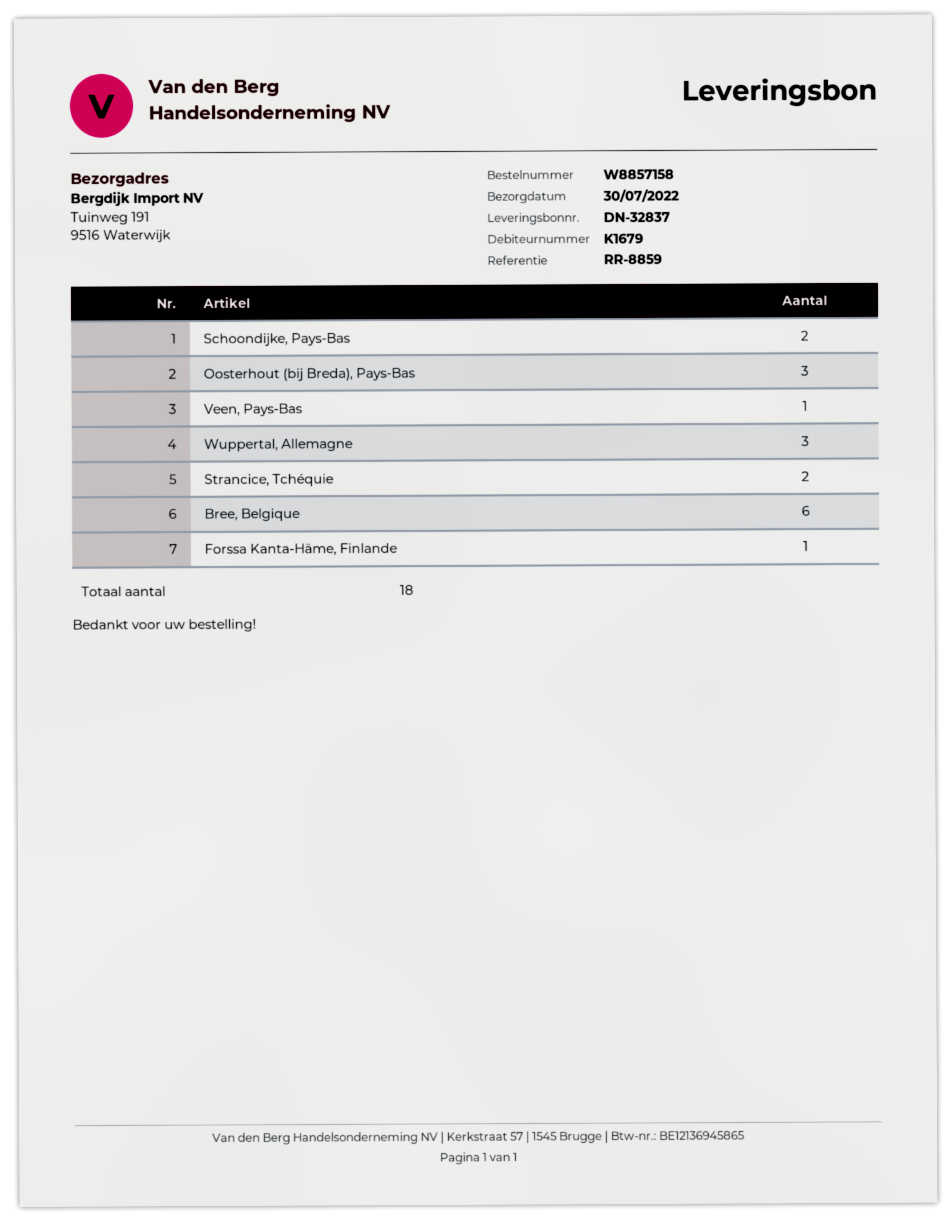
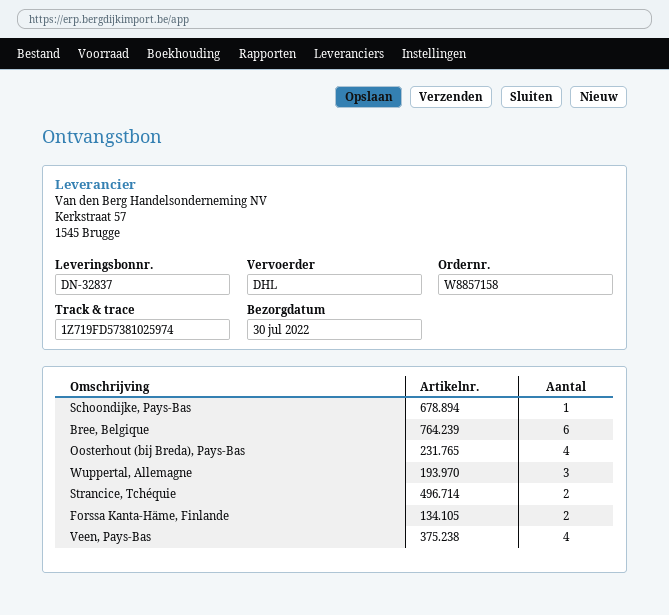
Schoondijke, Pays-Bas: 2 -> 1
Oosterhout (bij Breda), Pays-Bas: 3 -> 4
Veen, Pays-Bas: 1 -> 4
Forssa Kanta-Häme, Finlande: 1 -> 2

